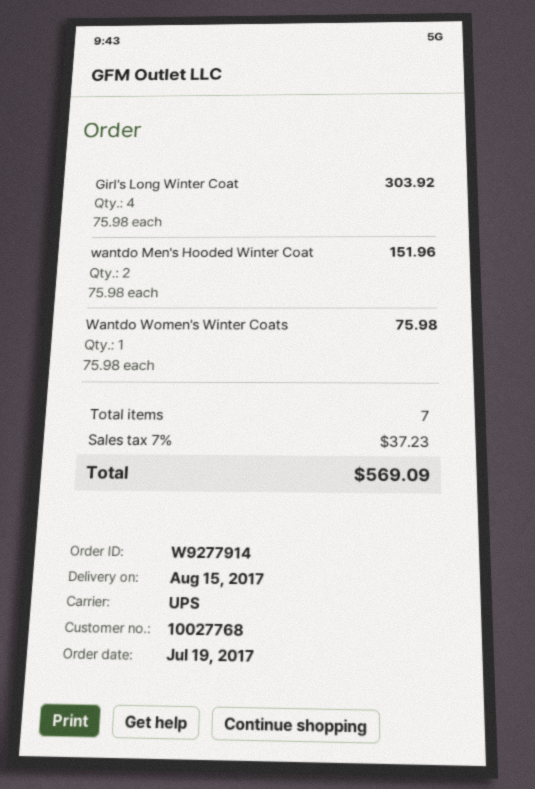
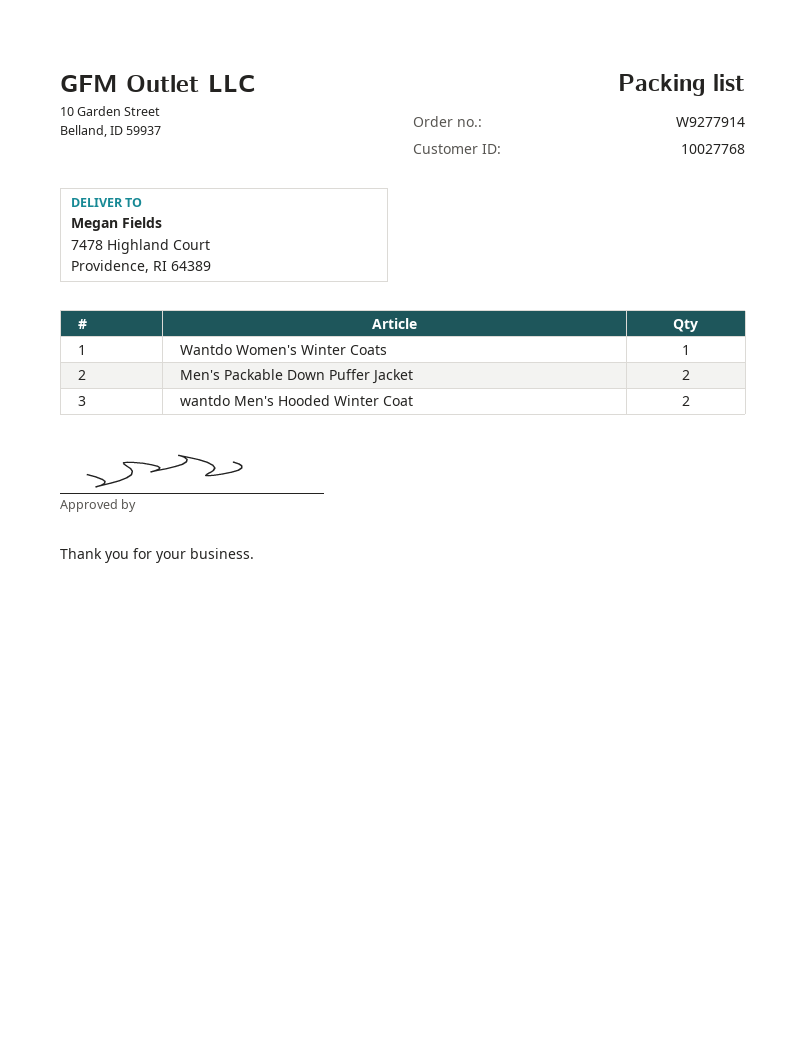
Girl's Long Winter Coat: 4 -> none
Men's Packable Down Puffer Jacket: none -> 2

